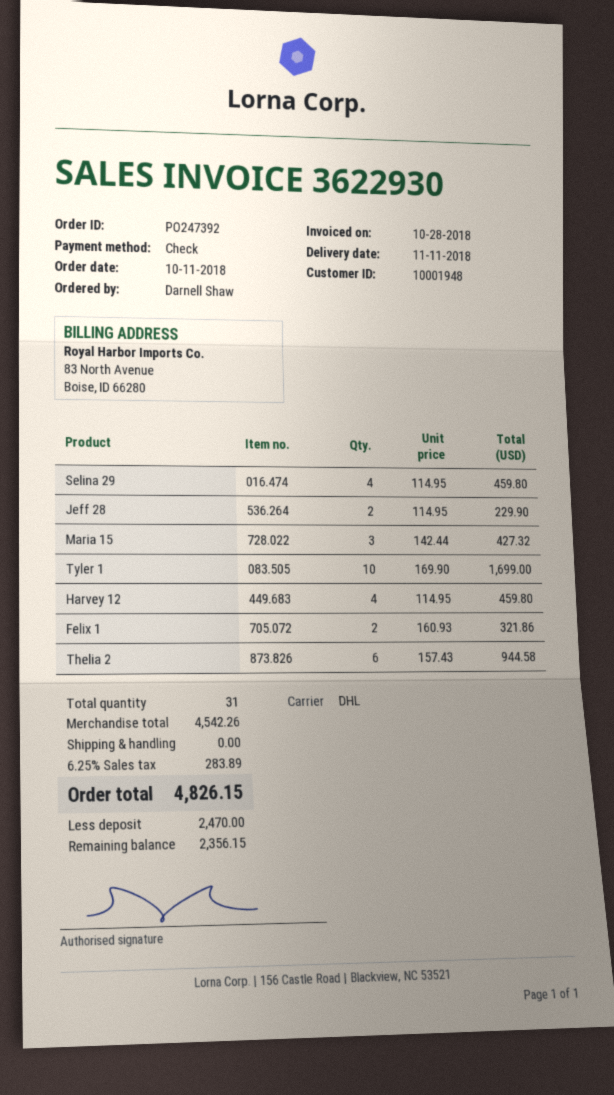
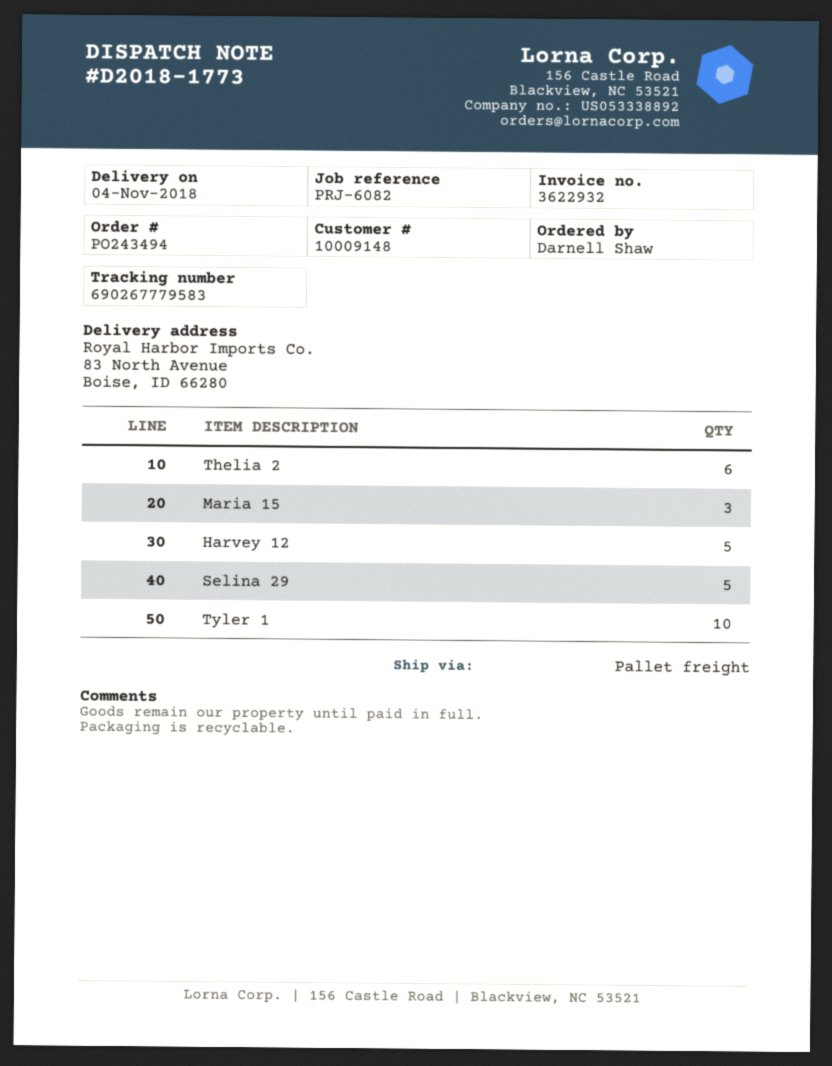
order number: PO247392 -> PO243494
delivery date: 2018-11-11 -> 2018-11-04
invoice number: 3622930 -> 3622932
customer number: 10001948 -> 10009148
shipping method: DHL -> pallet freight
Selina 29: 4 -> 5
Jeff 28: 2 -> none
Harvey 12: 4 -> 5
Felix 1: 2 -> none

